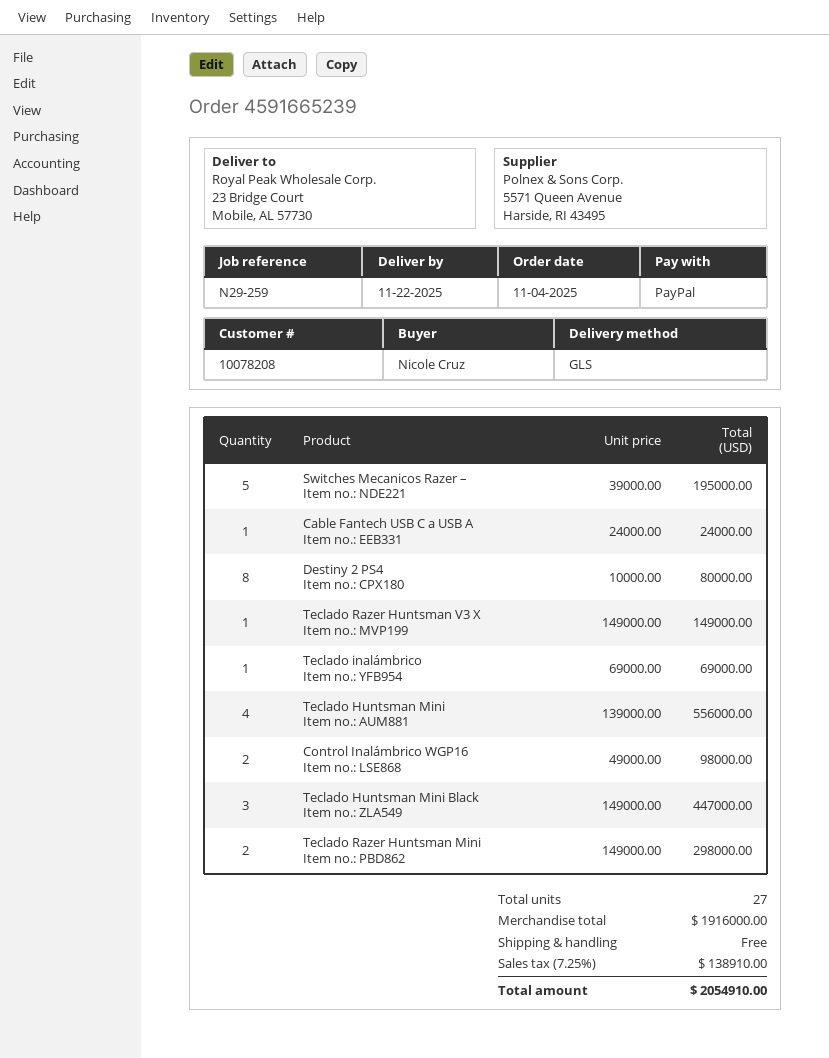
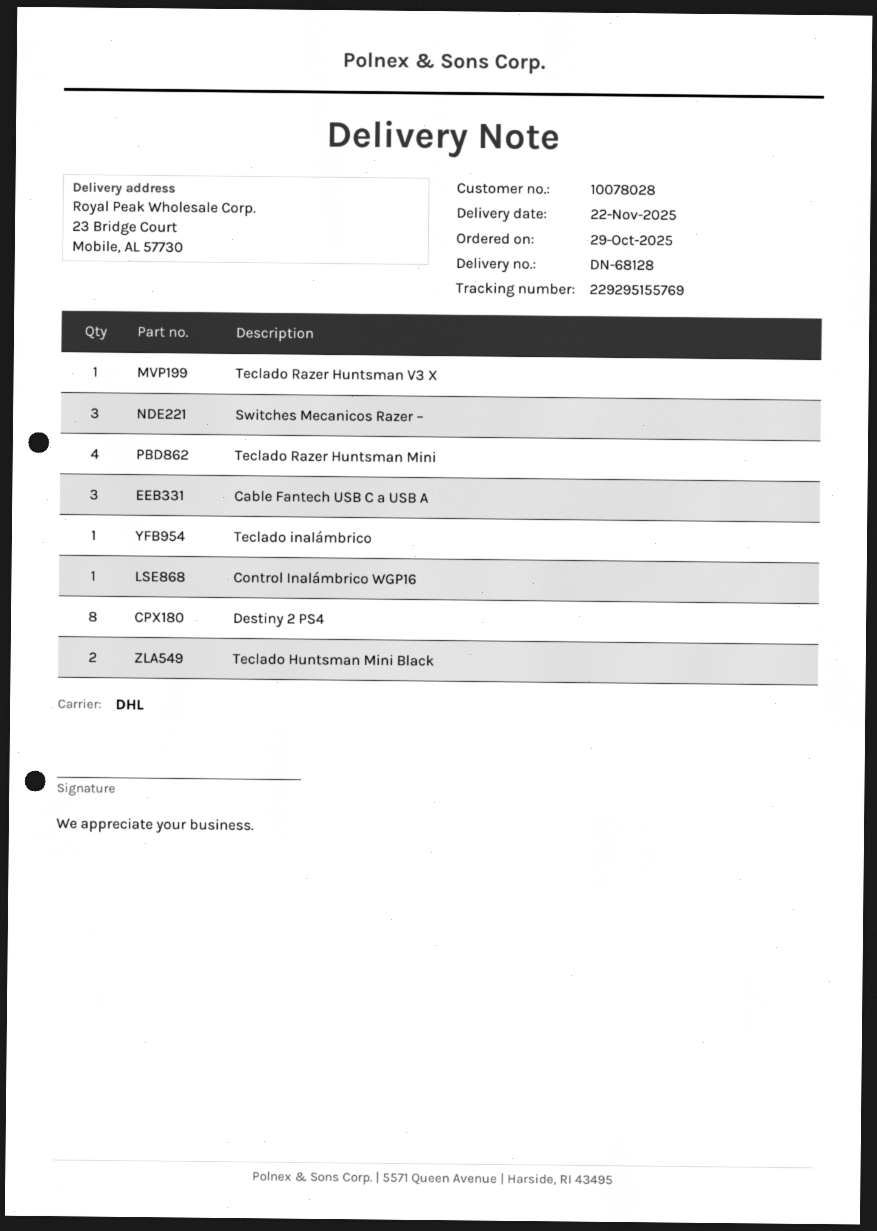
order date: 2025-11-04 -> 2025-10-29
customer number: 10078208 -> 10078028
shipping method: GLS -> DHL
Switches Mecanicos Razer –: 5 -> 3
Cable Fantech USB C a USB A: 1 -> 3
Teclado Huntsman Mini: 4 -> none
Control Inalámbrico WGP16: 2 -> 1
Teclado Huntsman Mini Black: 3 -> 2
Teclado Razer Huntsman Mini: 2 -> 4

